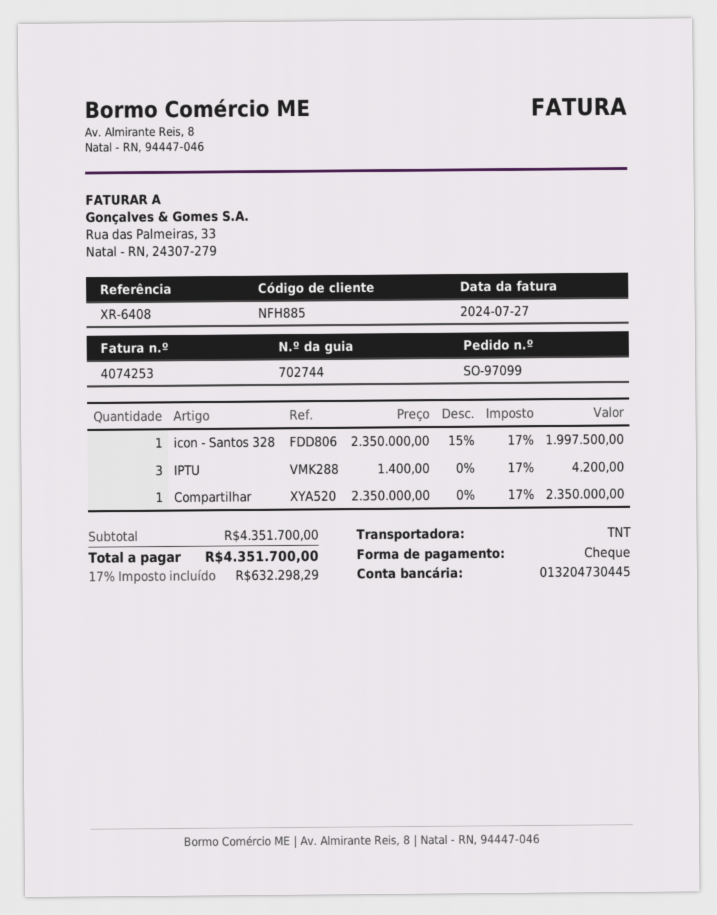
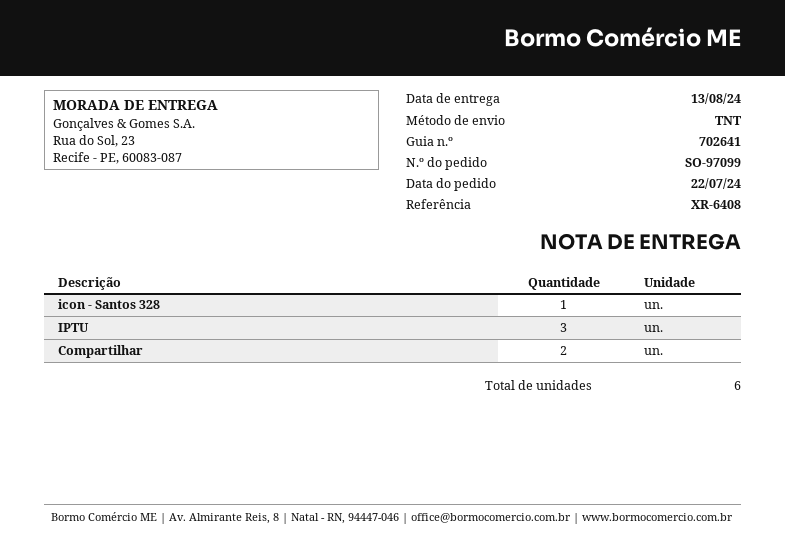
delivery note number: 702744 -> 702641
Compartilhar: 1 -> 2

